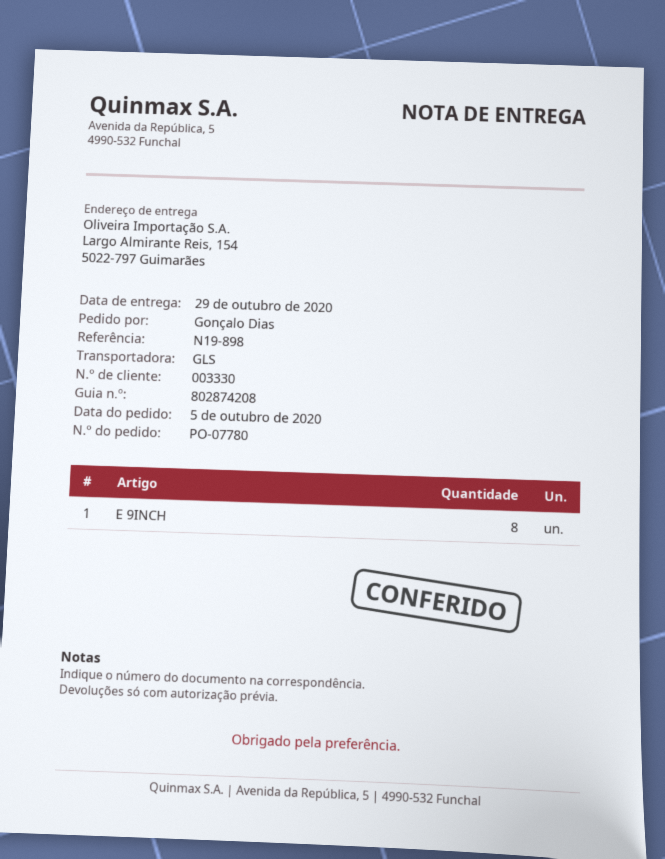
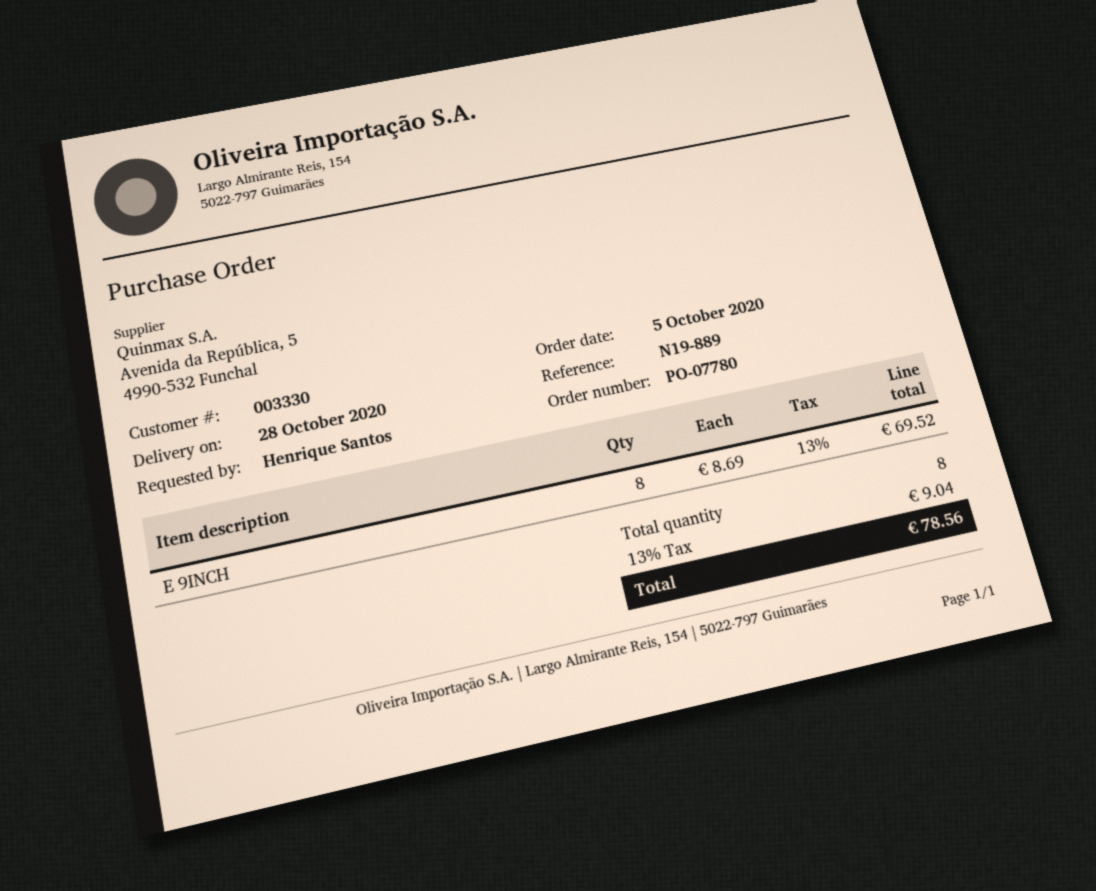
delivery date: 2020-10-29 -> 2020-10-28
reference: N19-898 -> N19-889
ordered by: Gonçalo Dias -> Henrique Santos

